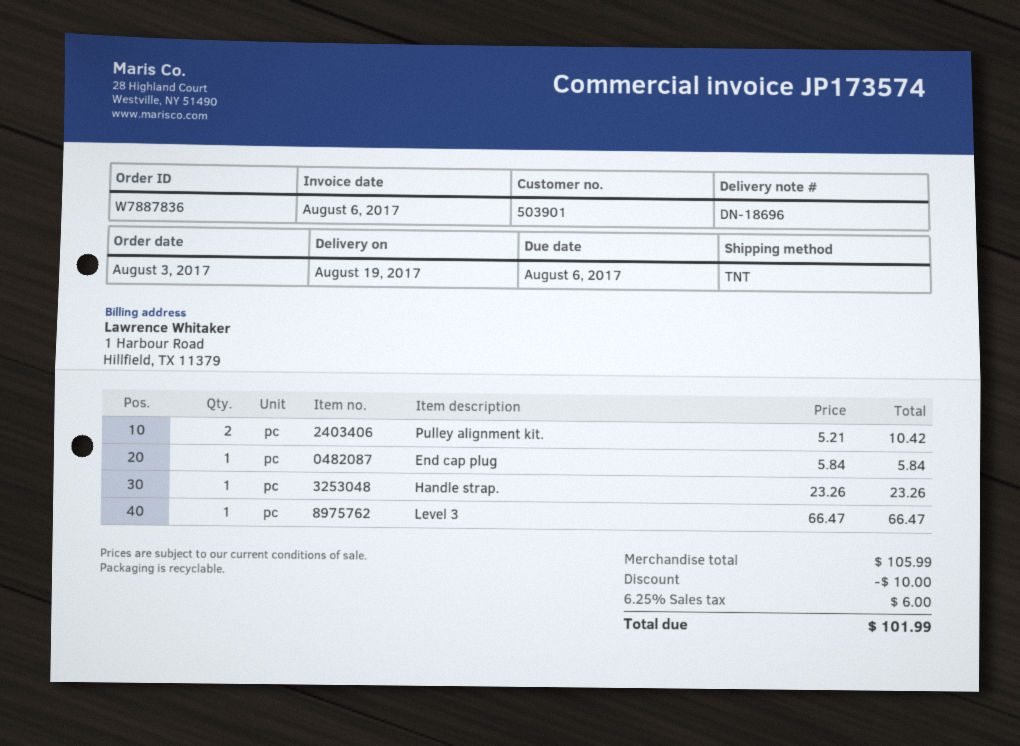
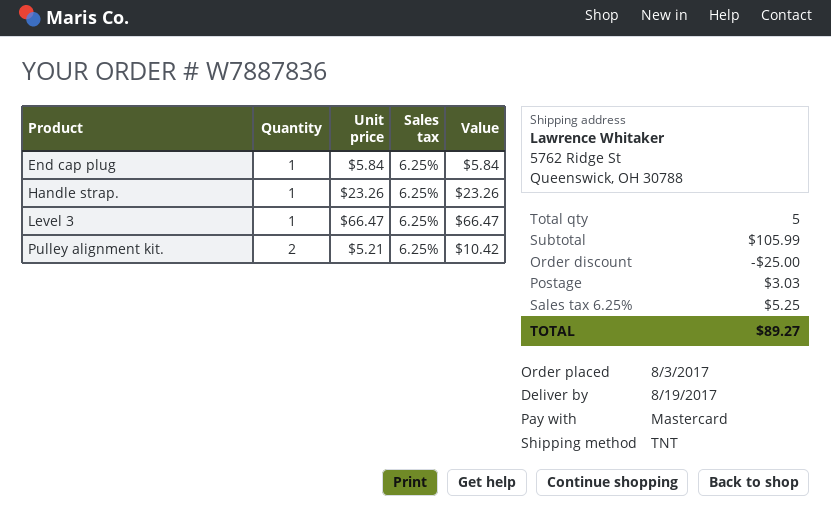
discount: 10.00 -> 25.00
shipping: none -> 3.03
tax: 6.25% = 6.00 -> 6.25% = 5.25
total: 101.99 -> 89.27

